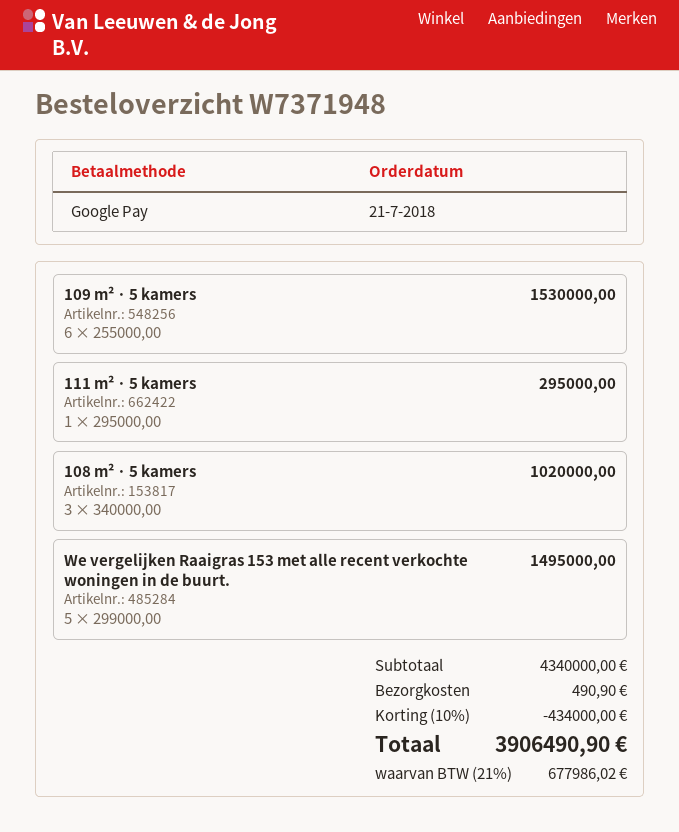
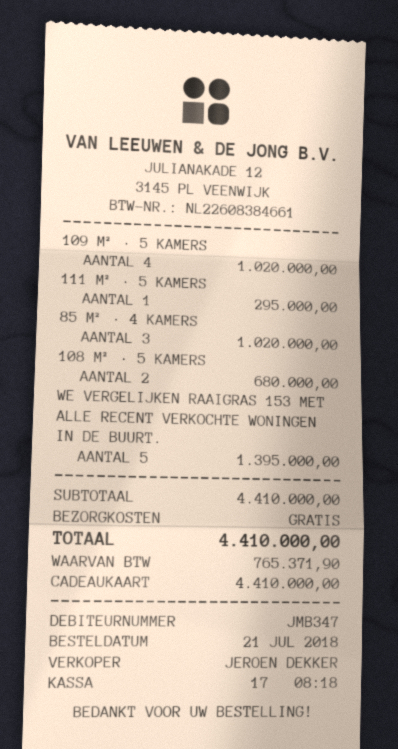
payment method: Google Pay -> gift card
109 m² · 5 kamers: 6 for 1530000.00 -> 4 for 1020000.00
108 m² · 5 kamers: 3 for 1020000.00 -> 2 for 680000.00
We vergelijken Raaigras 153 met alle recent verkochte woningen in de buurt.: 5 for 1495000.00 -> 5 for 1395000.00
85 M² · 4 KAMERS: none -> 3 for 1020000.00
subtotal: 4340000.00 -> 4410000.00
discount: 10% = 434000.00 -> none
shipping: 490.90 -> 0.00
tax: 677986.02 -> 765371.90
total: 3906490.90 -> 4410000.00

